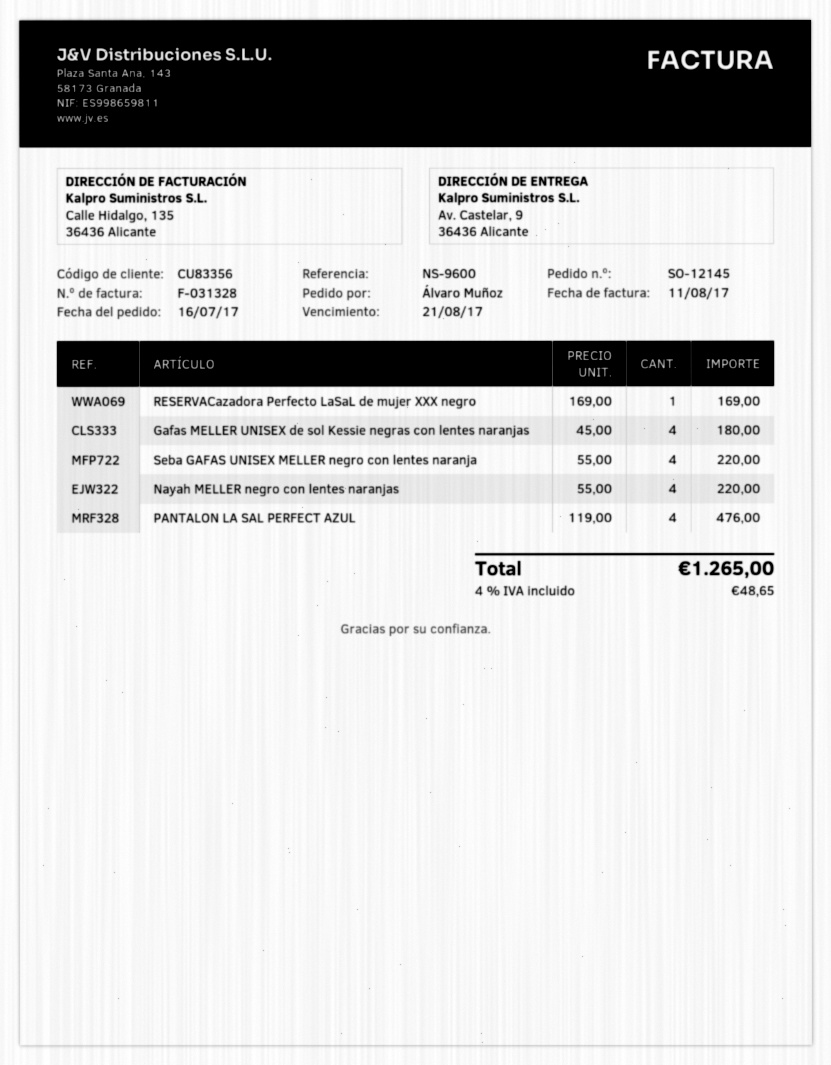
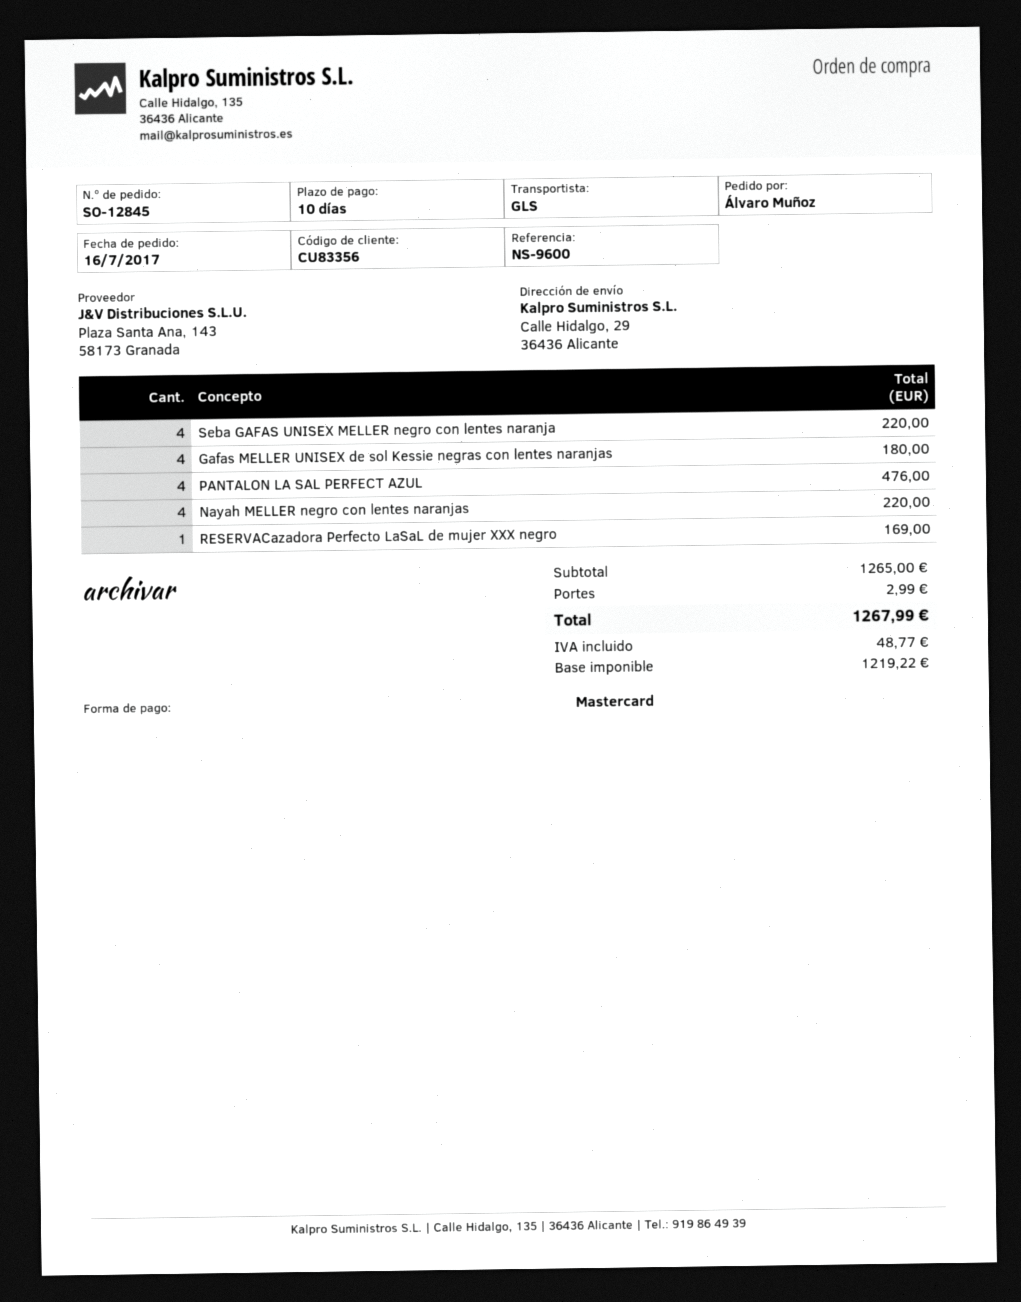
order number: SO-12145 -> SO-12845
ship to: Av. Castelar, 9, 36436 Alicante -> Calle Hidalgo, 29, 36436 Alicante
shipping: none -> 2.99
tax: 48.65 -> 48.77
total: 1265.00 -> 1267.99

